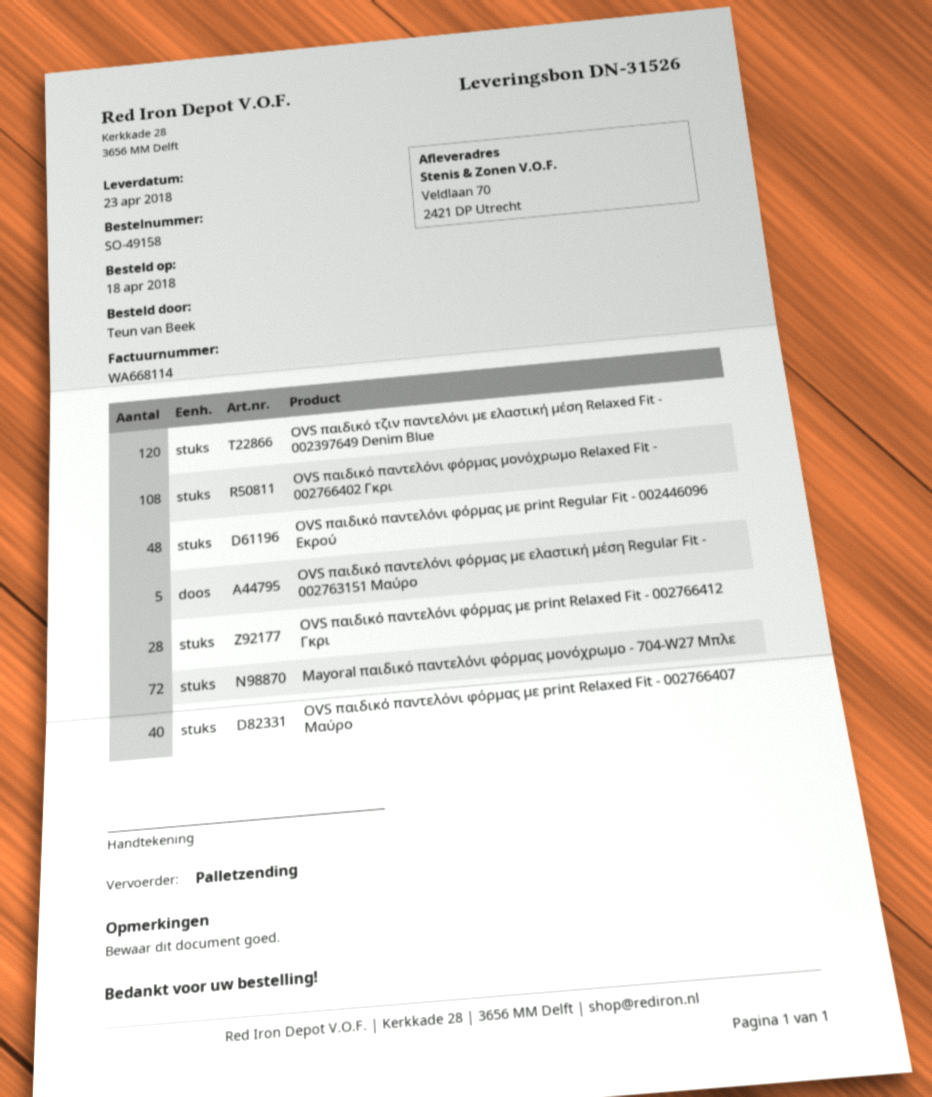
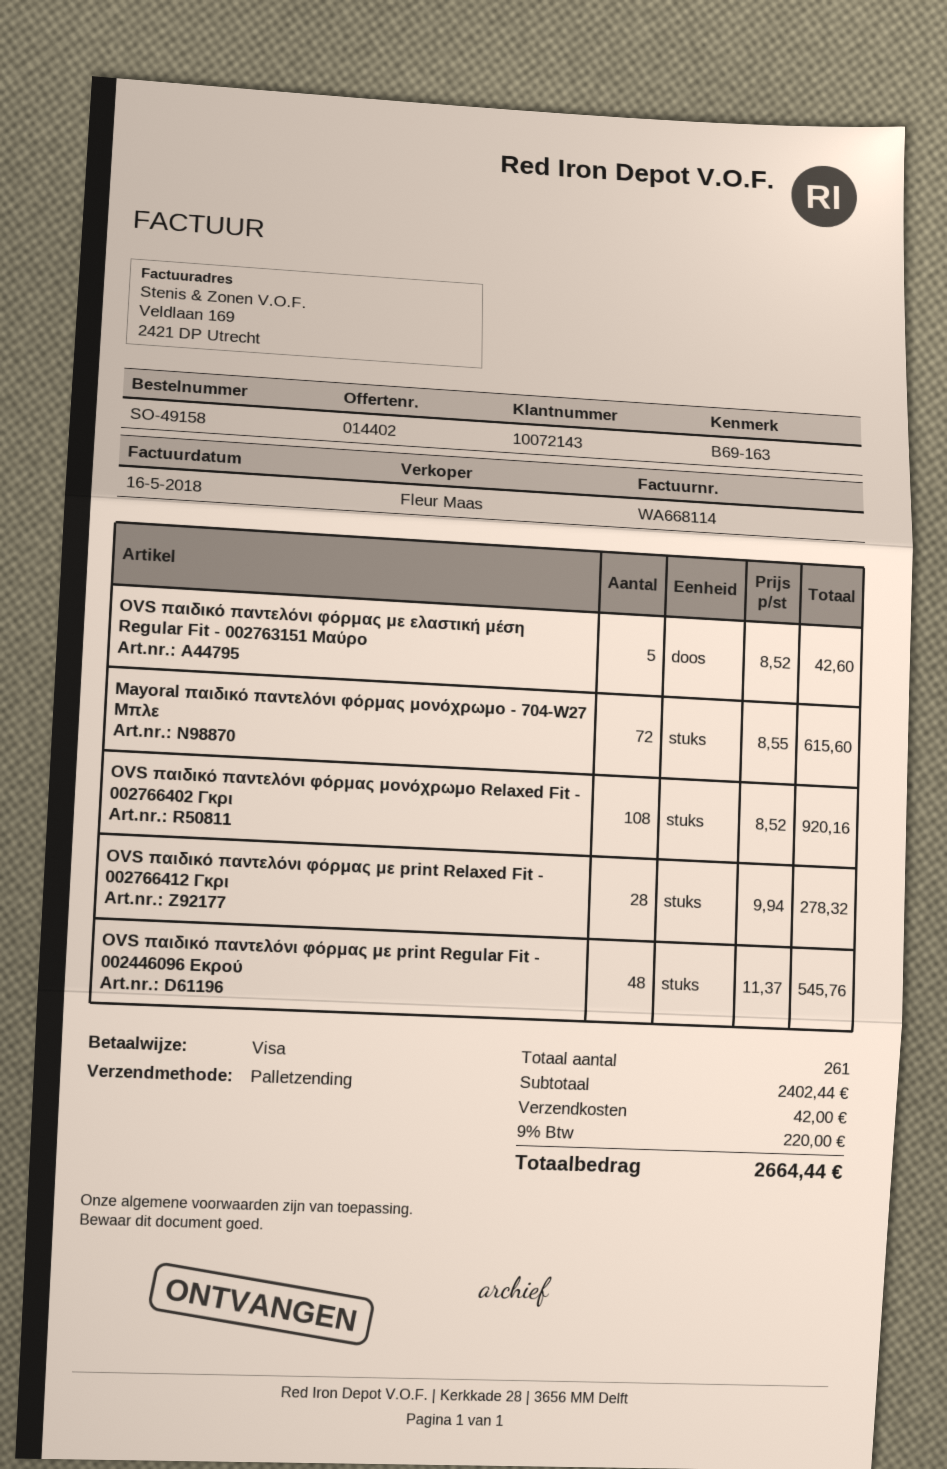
OVS παιδικό τζιν παντελόνι με ελαστική μέση Relaxed Fit - 002397649 Denim Blue: 120 -> none
OVS παιδικό παντελόνι φόρμας με print Relaxed Fit - 002766407 Μαύρο: 40 -> none

